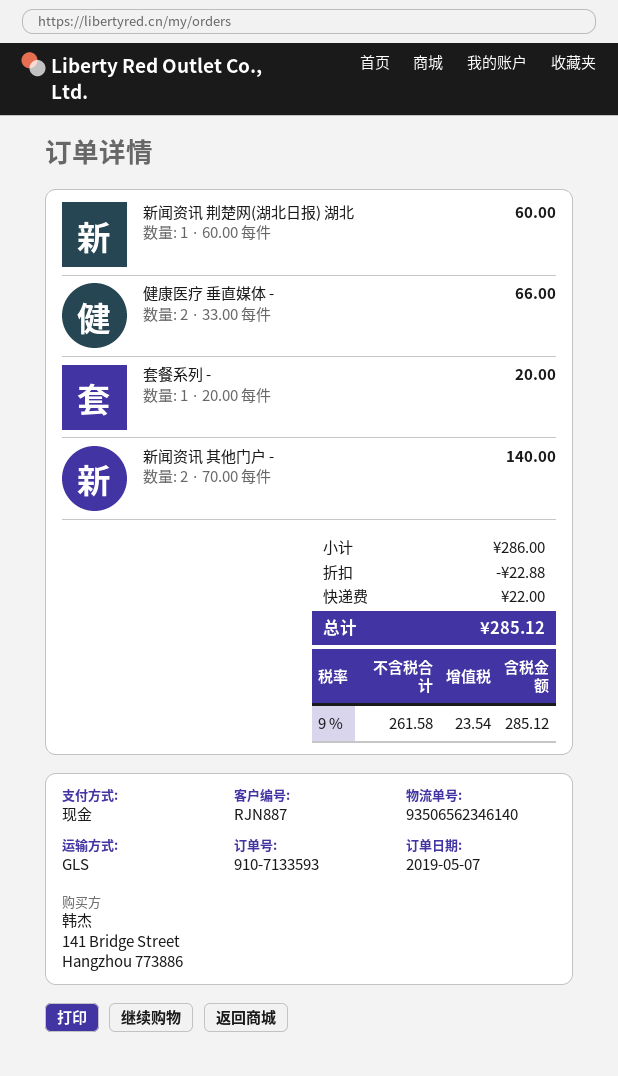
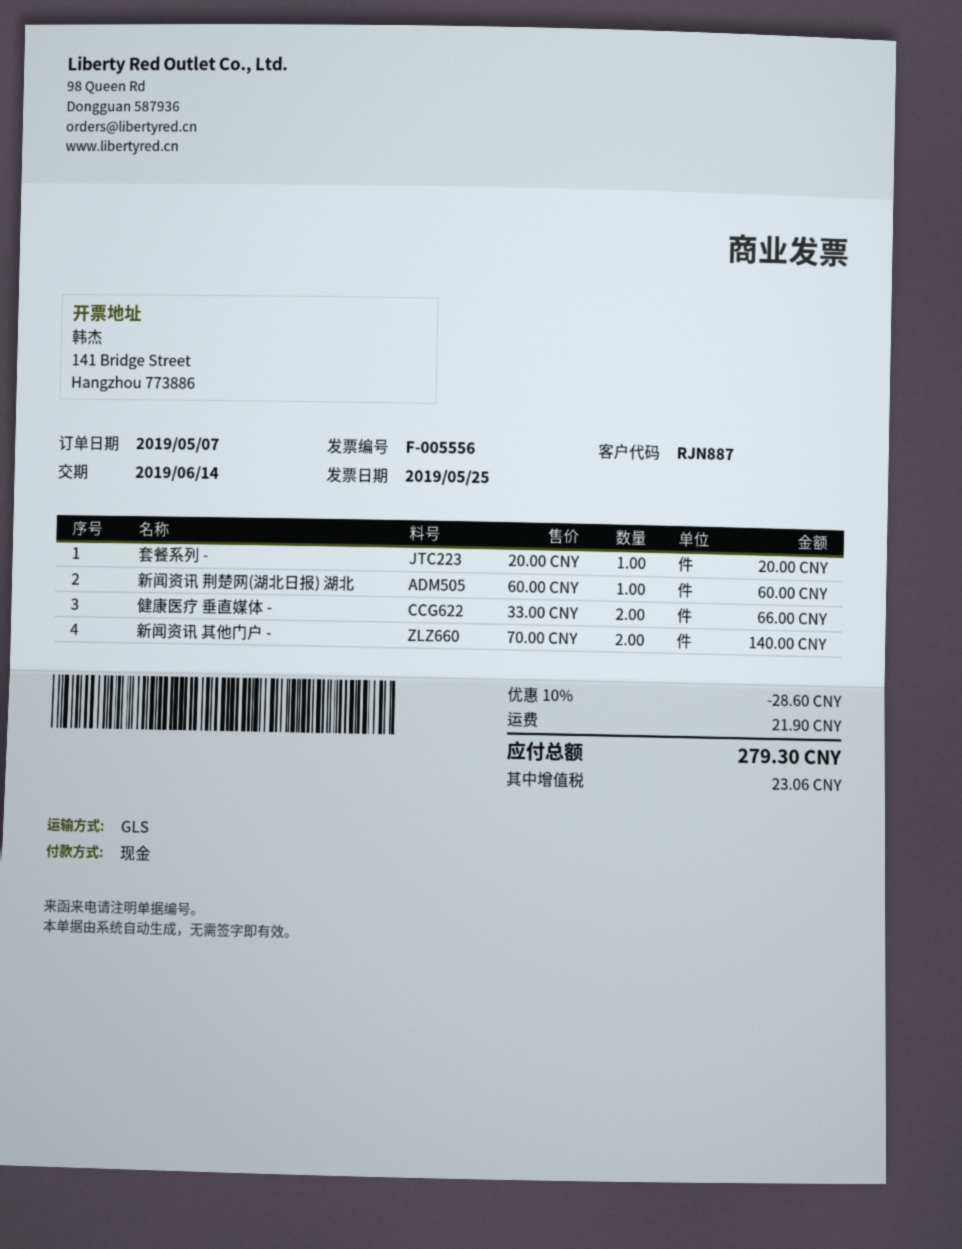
discount: 22.88 -> 28.60
shipping: 22.00 -> 21.90
tax: 23.54 -> 23.06
total: 285.12 -> 279.30

